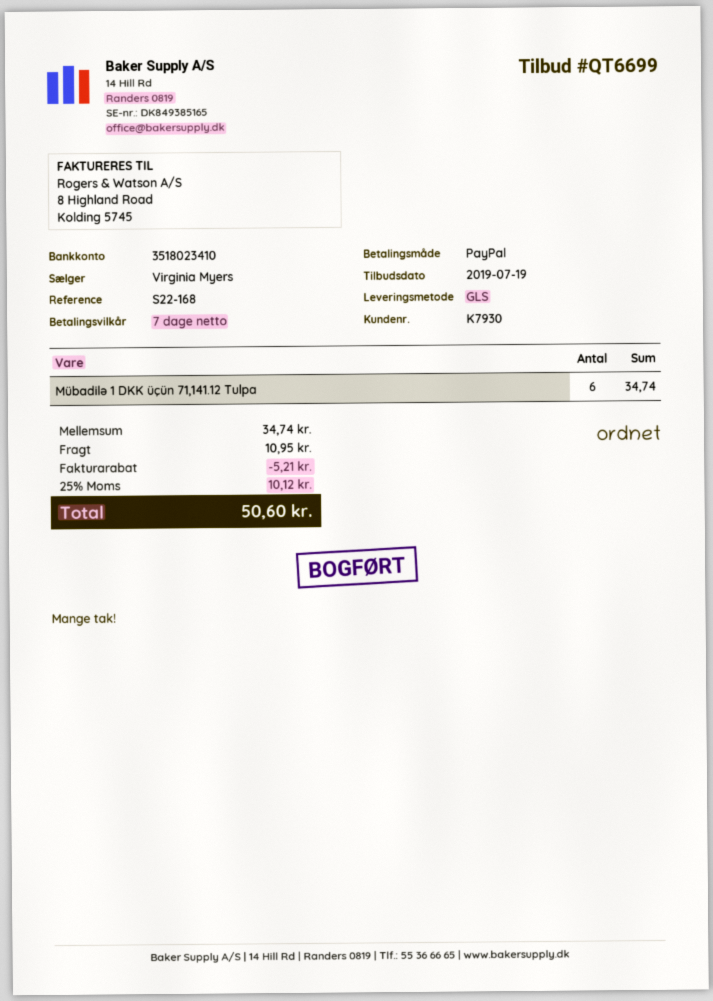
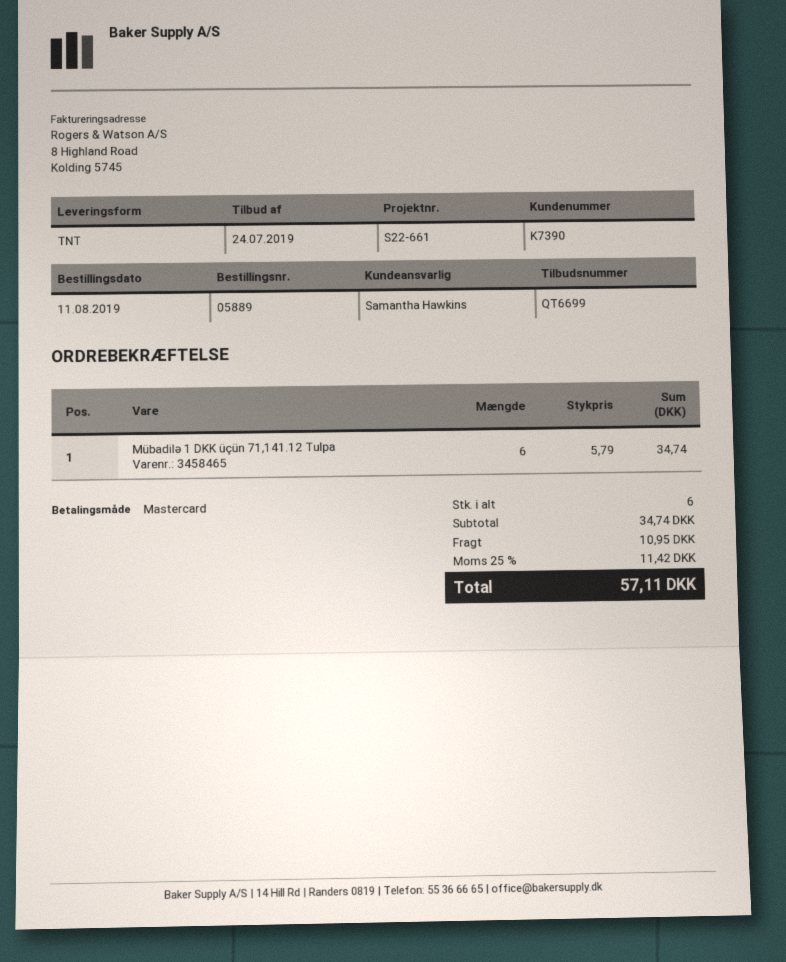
quote date: 2019-07-19 -> 2019-07-24
customer number: K7930 -> K7390
reference: S22-168 -> S22-661
sales rep: Virginia Myers -> Samantha Hawkins
payment method: PayPal -> Mastercard
shipping method: GLS -> TNT
discount: 5.21 -> none
tax: 25% = 10.12 -> 25% = 11.42
total: 50.60 -> 57.11

